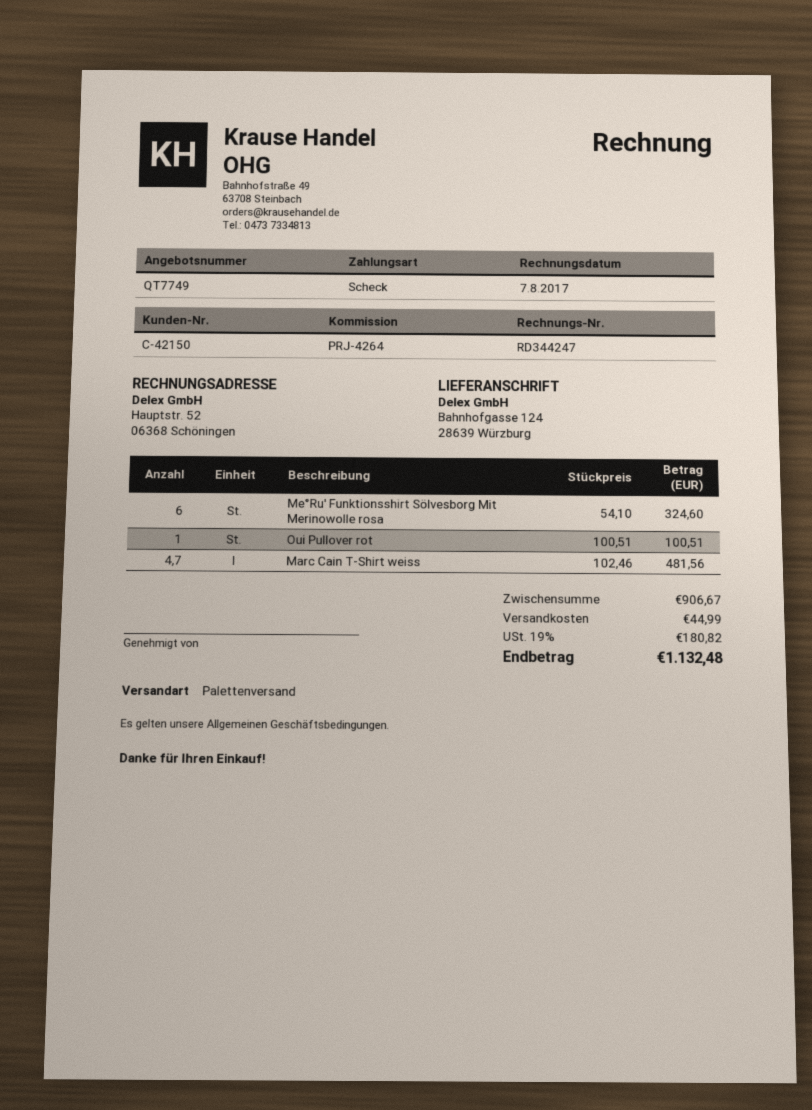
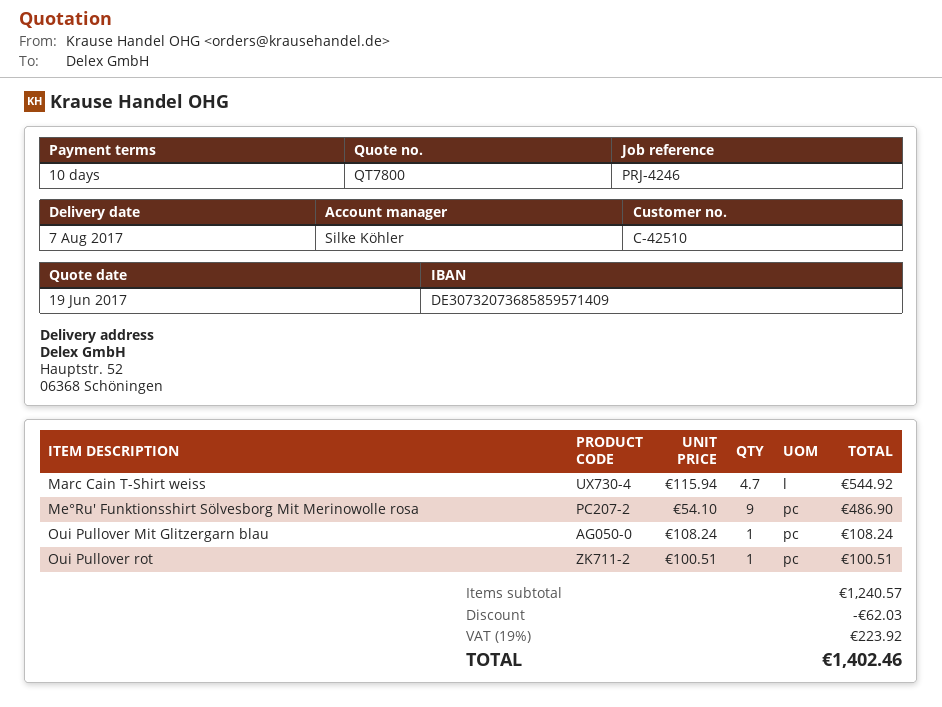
quote number: QT7749 -> QT7800
customer number: C-42150 -> C-42510
reference: PRJ-4264 -> PRJ-4246
ship to: Bahnhofgasse 124, 28639 Würzburg -> Hauptstr. 52, 06368 Schöningen
Me°Ru' Funktionsshirt Sölvesborg Mit Merinowolle rosa: 6 x 54.10 = 324.60 -> 9 x 54.10 = 486.90
Marc Cain T-Shirt weiss: 4.7 x 102.46 = 481.56 -> 4.7 x 115.94 = 544.92
Oui Pullover Mit Glitzergarn blau: none -> 1 x 108.24 = 108.24
subtotal: 906.67 -> 1240.57
discount: none -> 62.03
shipping: 44.99 -> none
tax: 19% = 180.82 -> 19% = 223.92
total: 1132.48 -> 1402.46

